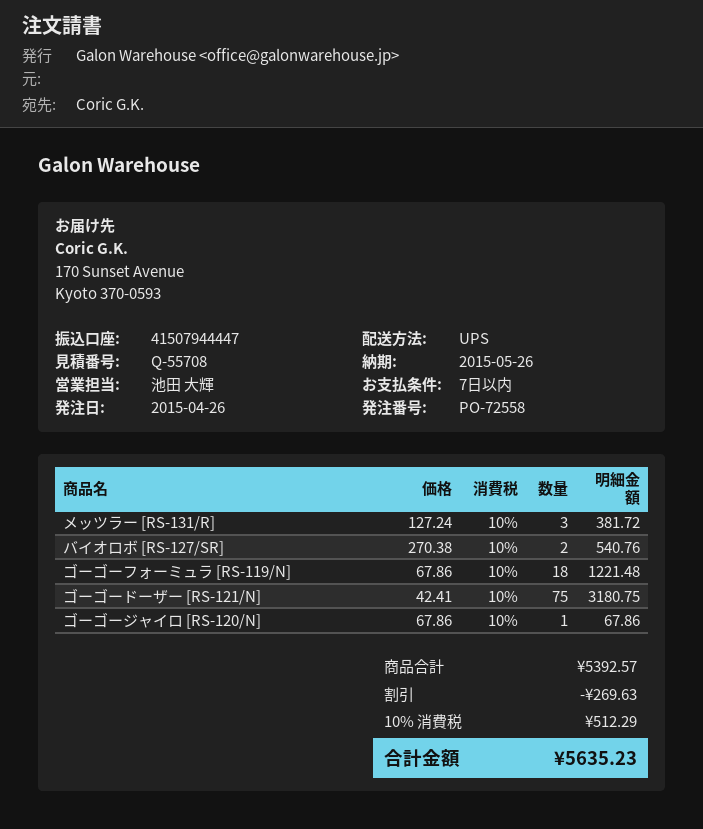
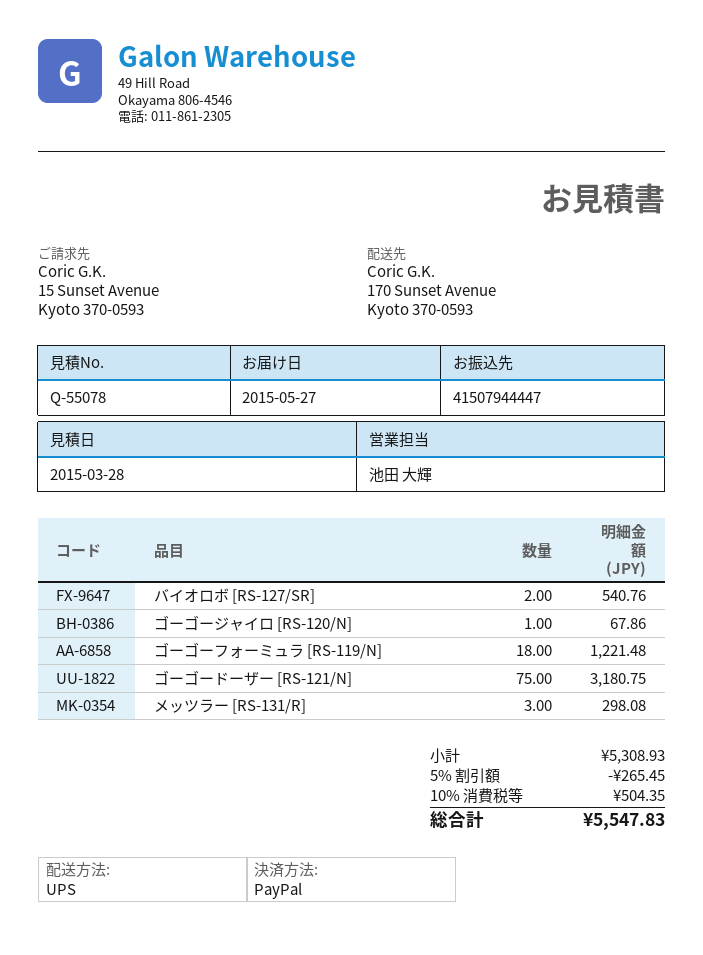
quote number: Q-55708 -> Q-55078
delivery date: 2015-05-26 -> 2015-05-27
メッツラー [RS-131/R]: 3 for 381.72 -> 3 for 298.08
subtotal: 5392.57 -> 5308.93
discount: 269.63 -> 265.45
tax: 10% = 512.29 -> 10% = 504.35
total: 5635.23 -> 5547.83

